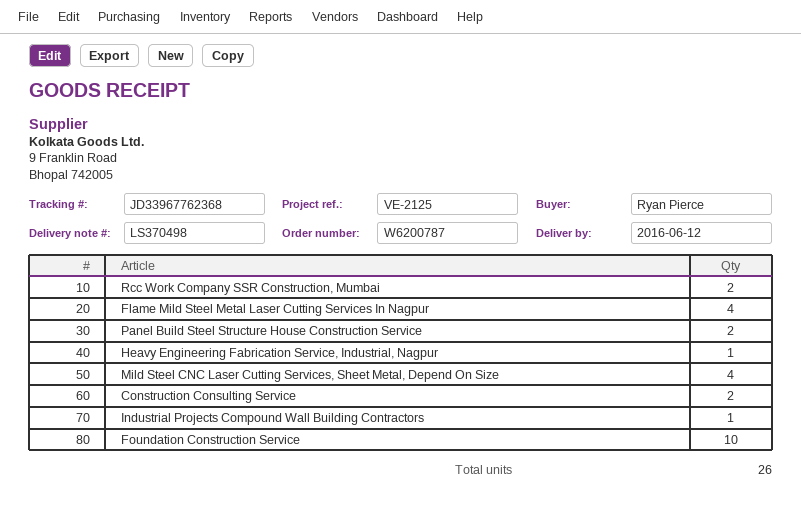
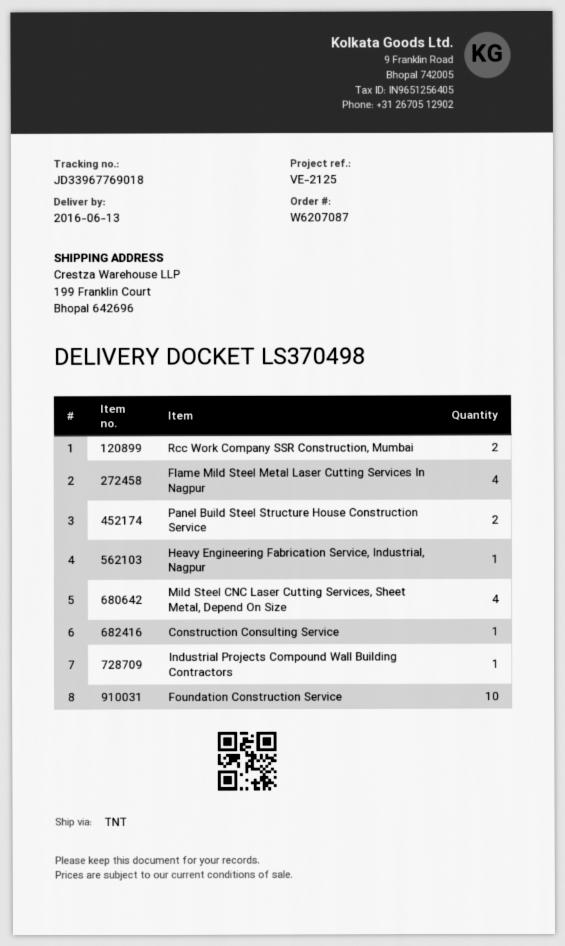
order number: W6200787 -> W6207087
delivery date: 2016-06-12 -> 2016-06-13
tracking number: JD33967762368 -> JD33967769018
Construction Consulting Service: 2 -> 1

